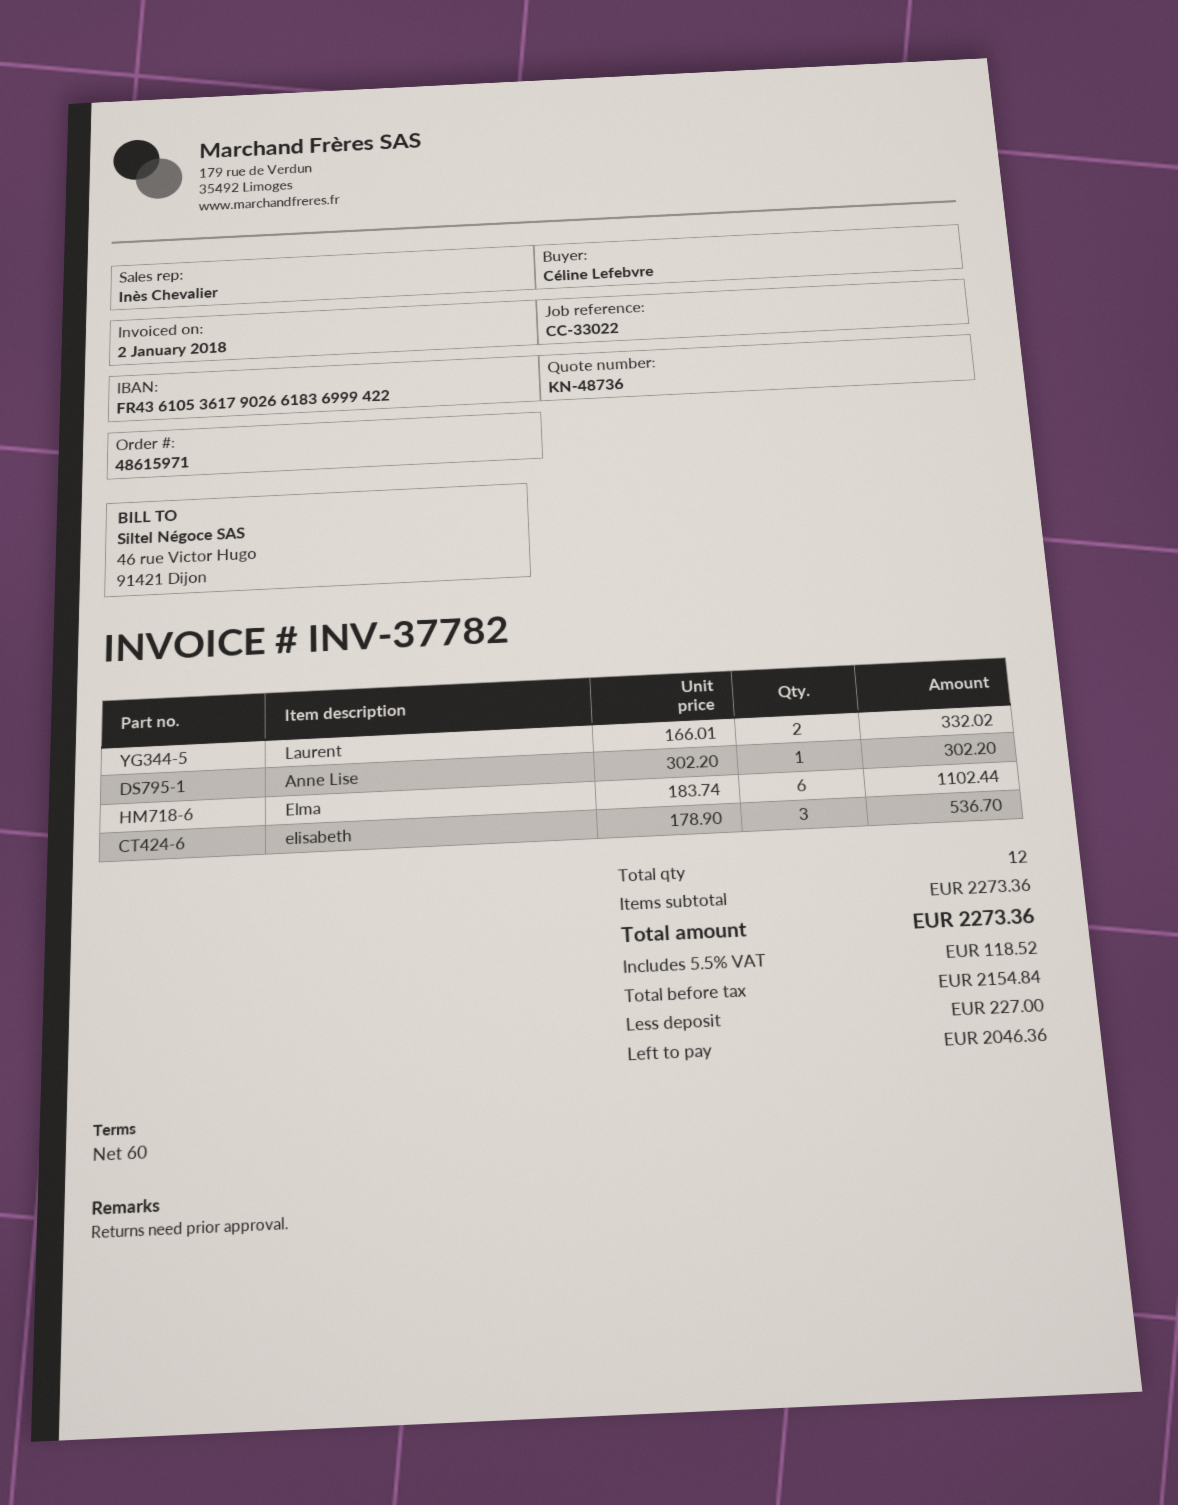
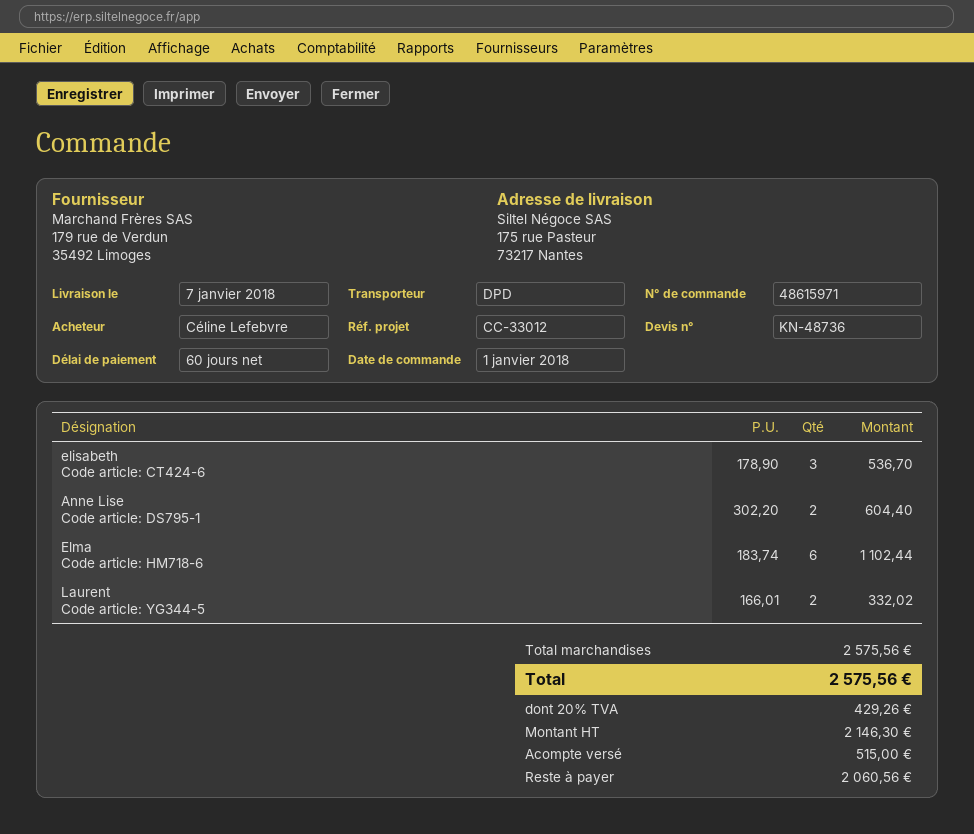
reference: CC-33022 -> CC-33012
Anne Lise: 1 x 302.20 = 302.20 -> 2 x 302.20 = 604.40
subtotal: 2273.36 -> 2575.56
net: 2154.84 -> 2146.30
tax: 5.5% = 118.52 -> 20% = 429.26
total: 2273.36 -> 2575.56
deposit: 227.00 -> 515.00
balance: 2046.36 -> 2060.56

